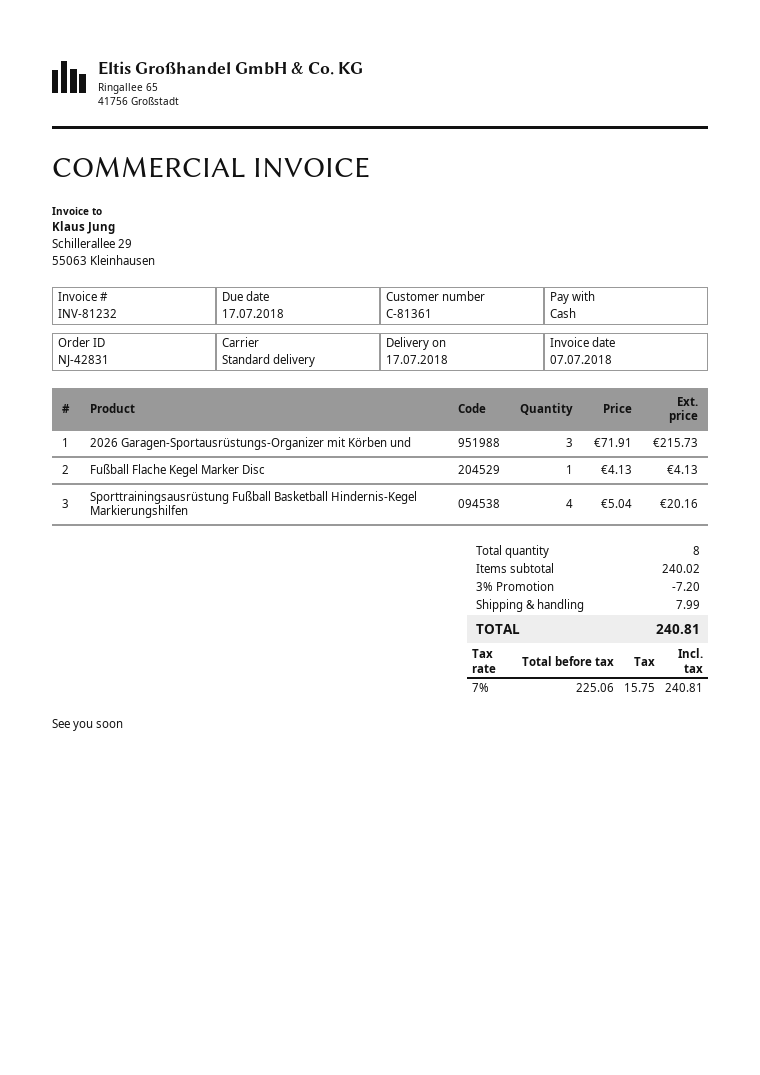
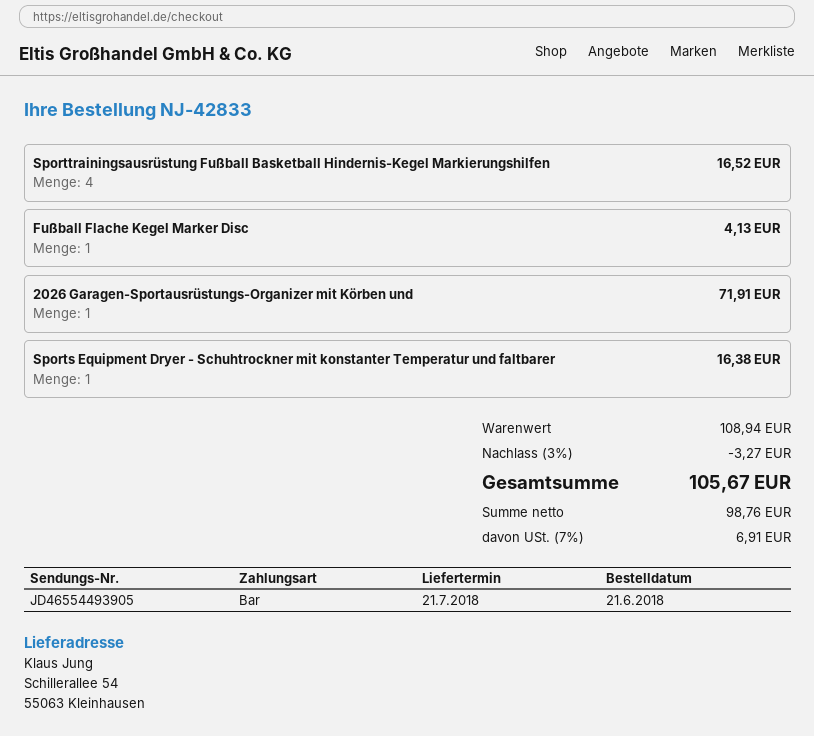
order number: NJ-42831 -> NJ-42833
delivery date: 2018-07-17 -> 2018-07-21
2026 Garagen-Sportausrüstungs-Organizer mit Körben und: 3 for 215.73 -> 1 for 71.91
Sporttrainingsausrüstung Fußball Basketball Hindernis-Kegel Markierungshilfen: 4 for 20.16 -> 4 for 16.52
Sports Equipment Dryer - Schuhtrockner mit konstanter Temperatur und faltbarer: none -> 1 for 16.38
subtotal: 240.02 -> 108.94
discount: 3% = 7.20 -> 3% = 3.27
shipping: 7.99 -> none
net: 225.06 -> 98.76
tax: 7% = 15.75 -> 7% = 6.91
total: 240.81 -> 105.67

